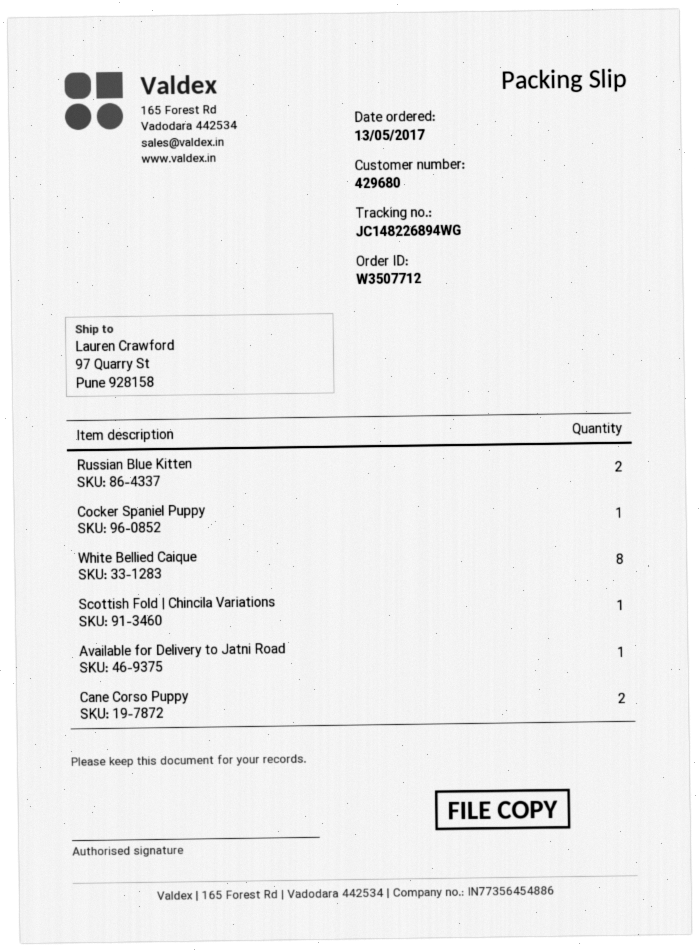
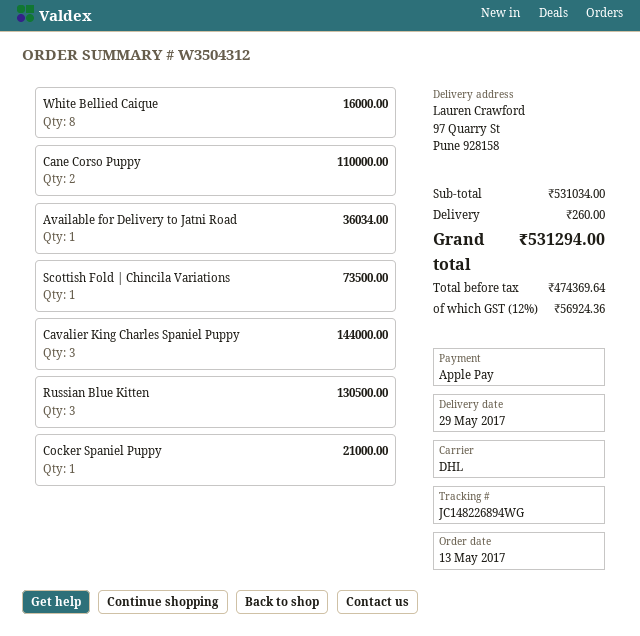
order number: W3507712 -> W3504312
Russian Blue Kitten: 2 -> 3
Cavalier King Charles Spaniel Puppy: none -> 3

